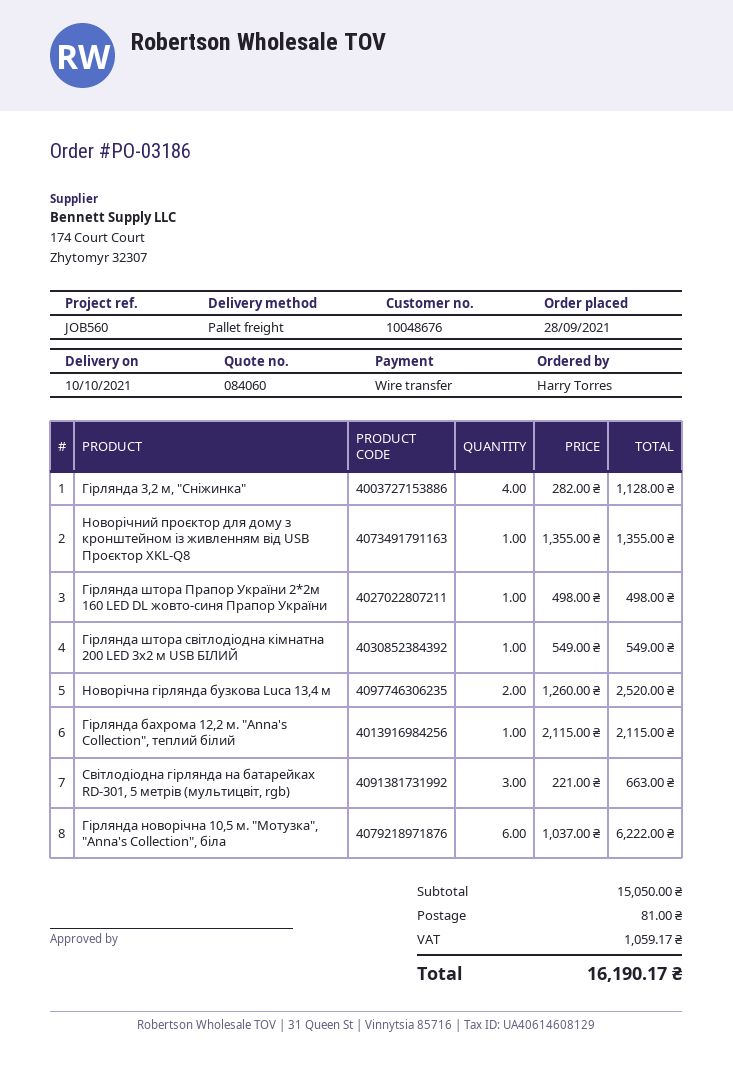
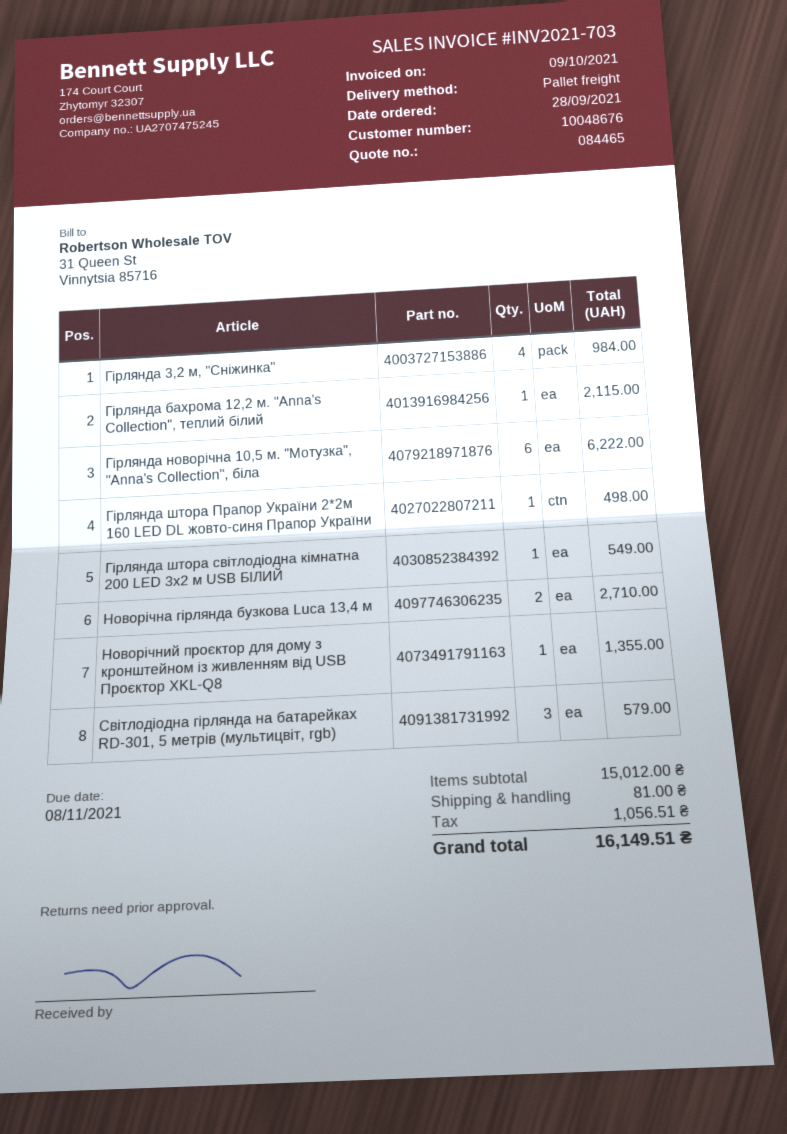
quote number: 084060 -> 084465
Гірлянда 3,2 м, "Сніжинка": 4 for 1128.00 -> 4 for 984.00
Новорічна гірлянда бузкова Luca 13,4 м: 2 for 2520.00 -> 2 for 2710.00
Світлодіодна гірлянда на батарейках RD-301, 5 метрів (мультицвіт, rgb): 3 for 663.00 -> 3 for 579.00
subtotal: 15050.00 -> 15012.00
tax: 1059.17 -> 1056.51
total: 16190.17 -> 16149.51

